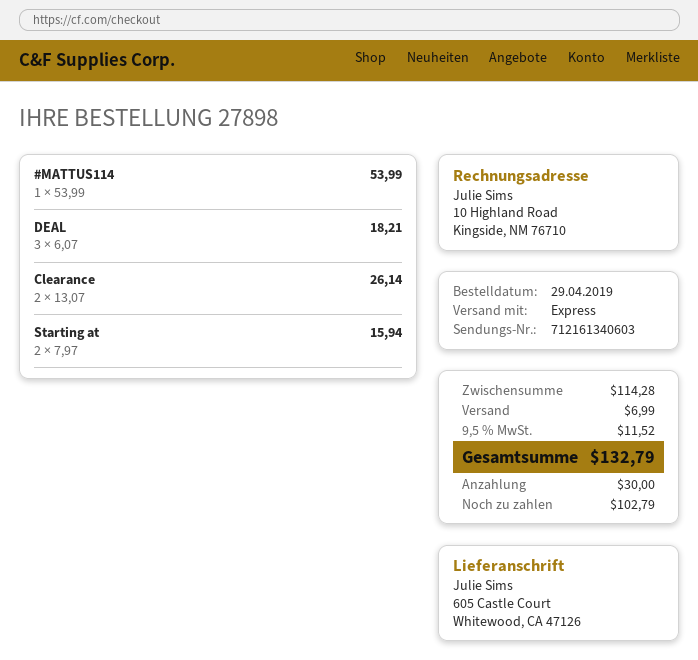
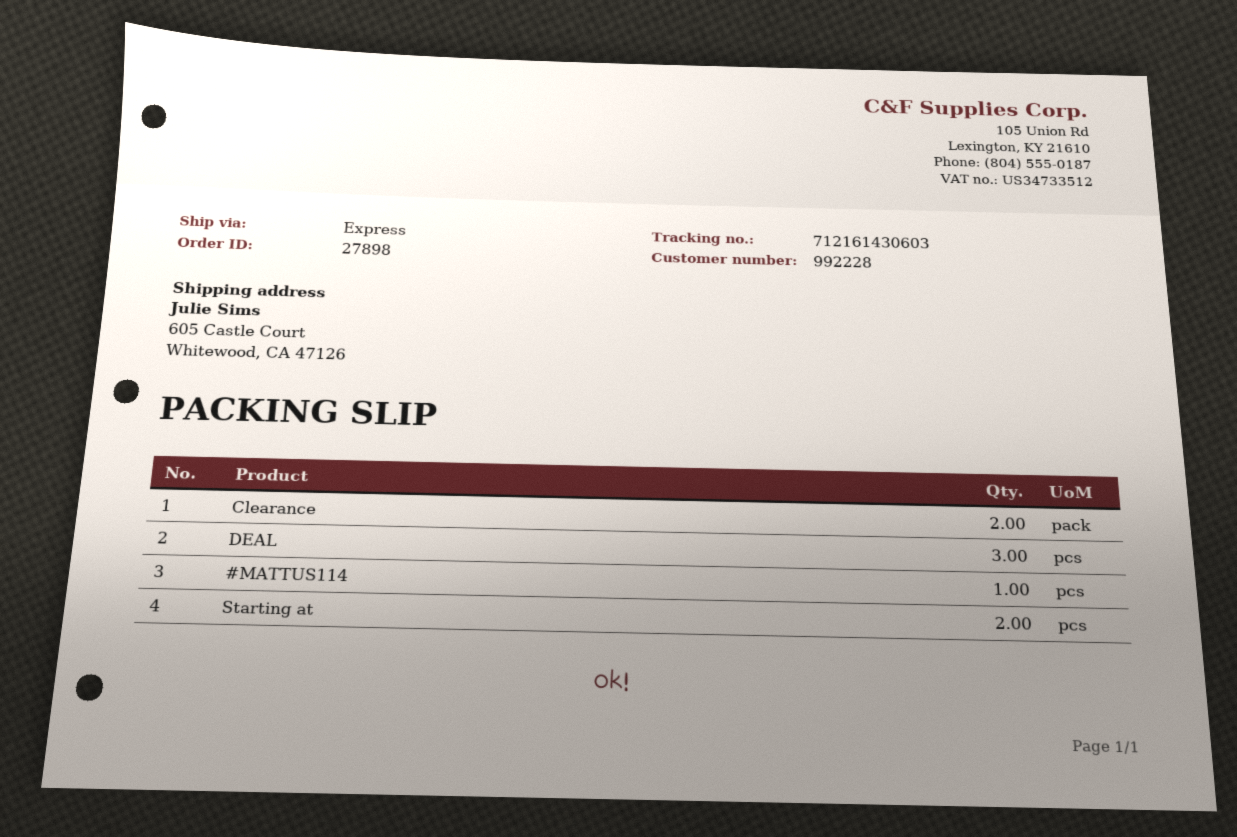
tracking number: 712161340603 -> 712161430603

